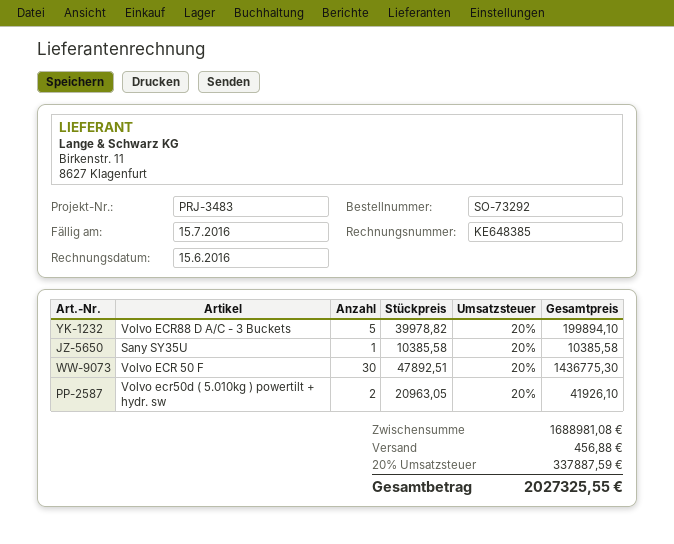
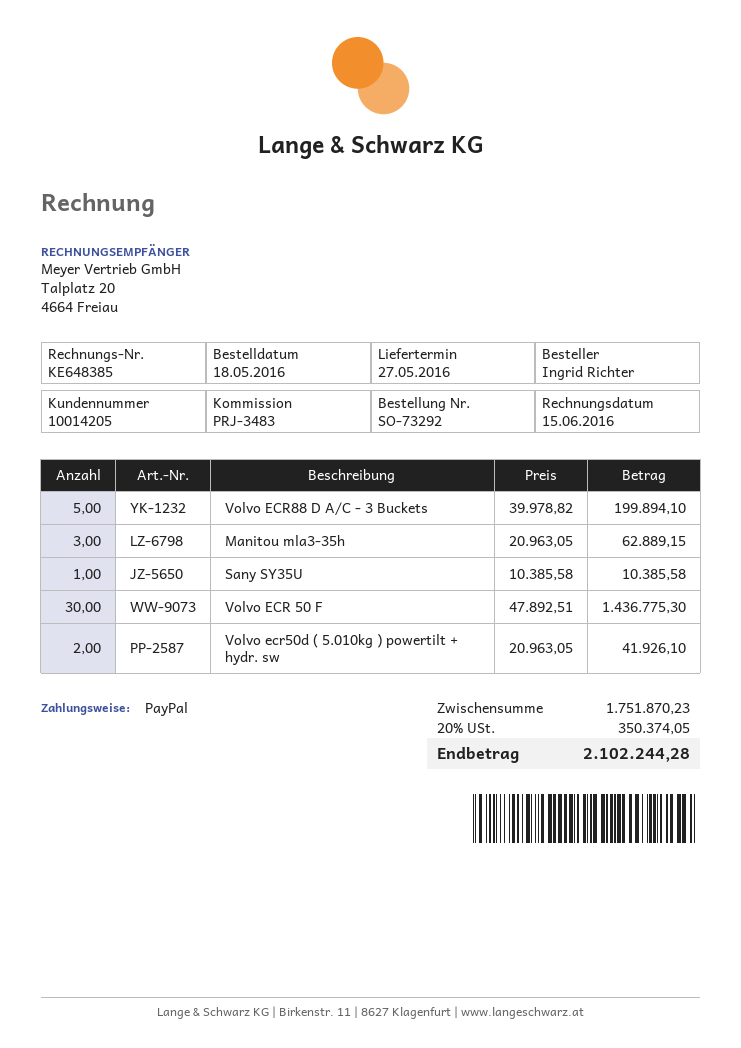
Manitou mla3-35h: none -> 3 x 20963.05 = 62889.15
subtotal: 1688981.08 -> 1751870.23
shipping: 456.88 -> none
tax: 20% = 337887.59 -> 20% = 350374.05
total: 2027325.55 -> 2102244.28

